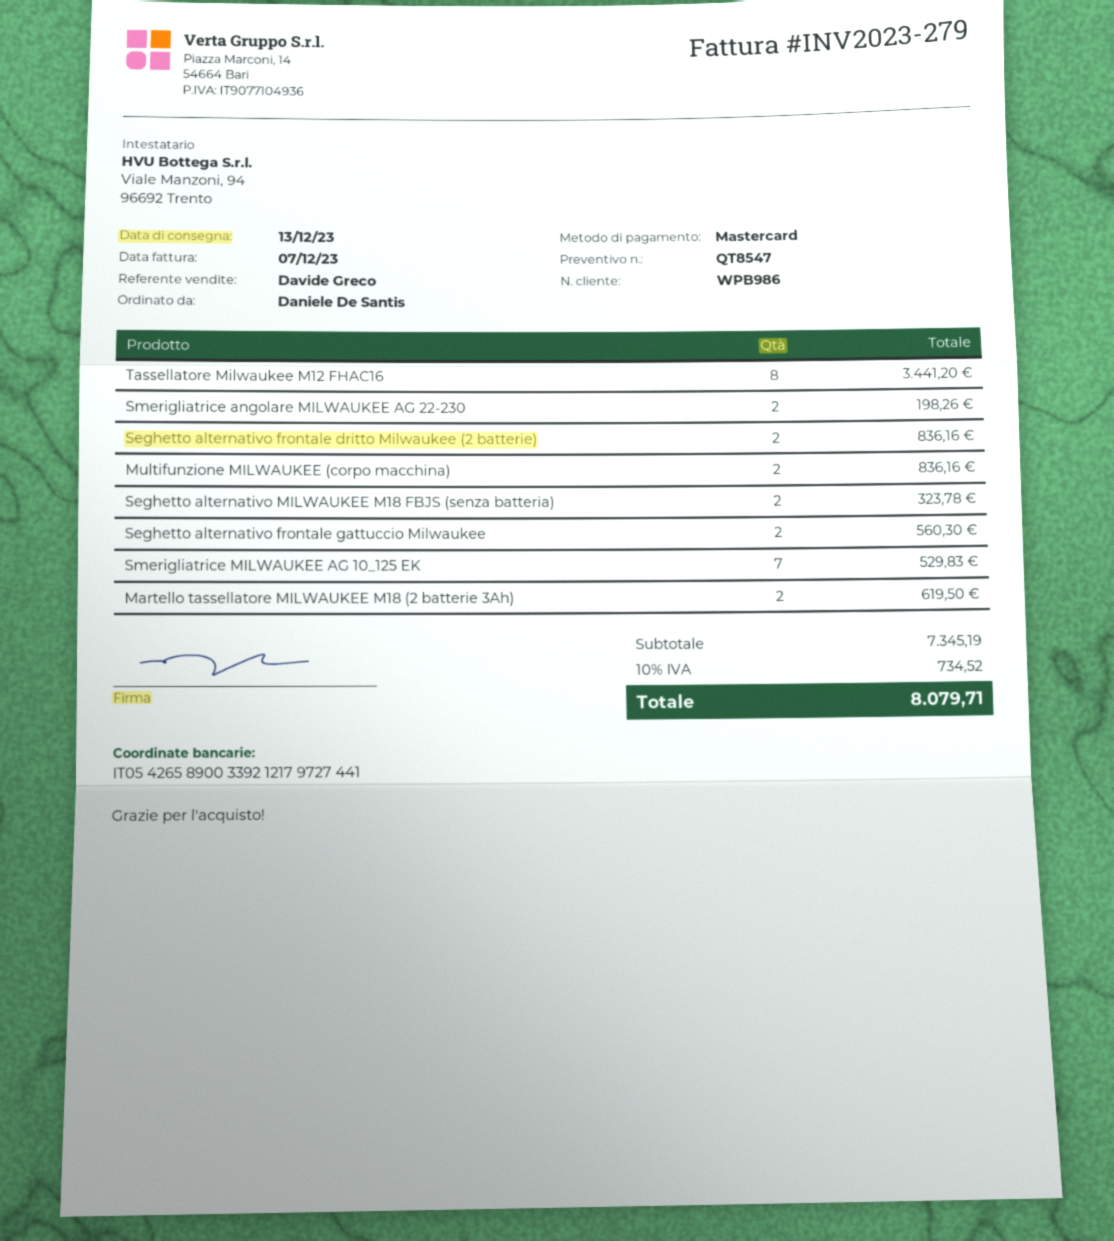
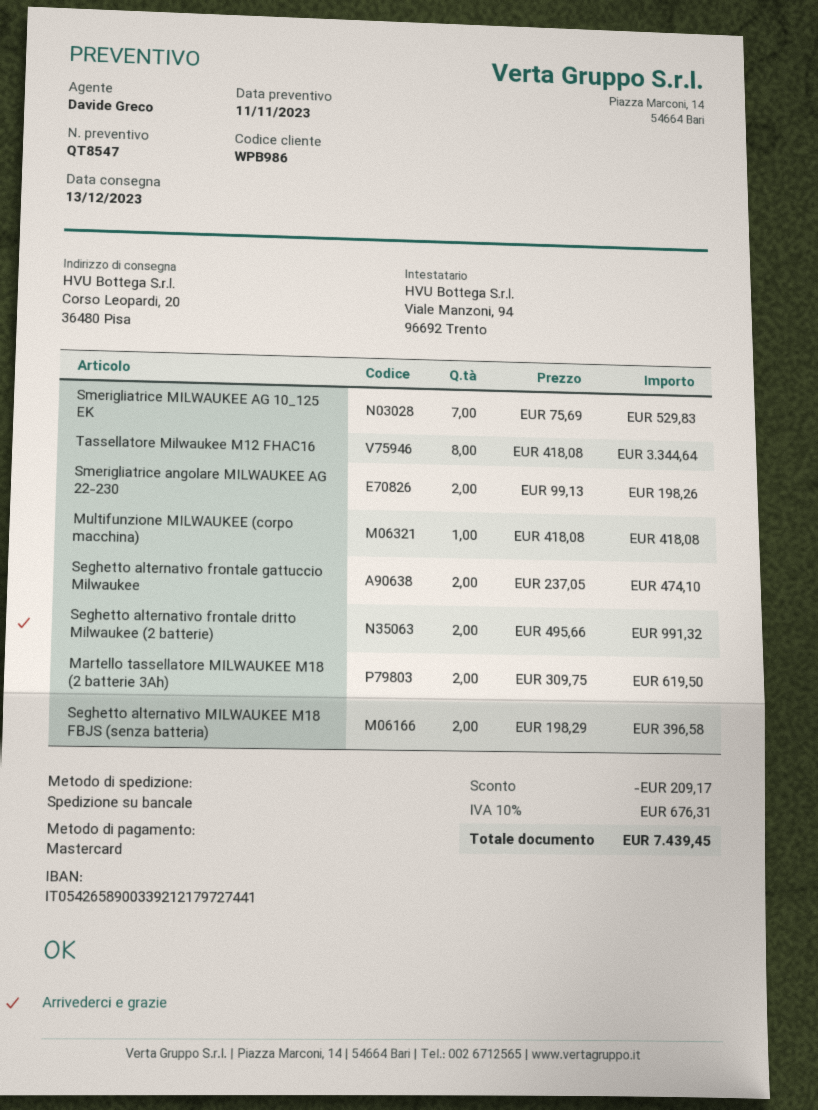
Tassellatore Milwaukee M12 FHAC16: 8 for 3441.20 -> 8 for 3344.64
Seghetto alternativo frontale dritto Milwaukee (2 batterie): 2 for 836.16 -> 2 for 991.32
Multifunzione MILWAUKEE (corpo macchina): 2 for 836.16 -> 1 for 418.08
Seghetto alternativo MILWAUKEE M18 FBJS (senza batteria): 2 for 323.78 -> 2 for 396.58
Seghetto alternativo frontale gattuccio Milwaukee: 2 for 560.30 -> 2 for 474.10
discount: none -> 209.17
tax: 10% = 734.52 -> 10% = 676.31
total: 8079.71 -> 7439.45

